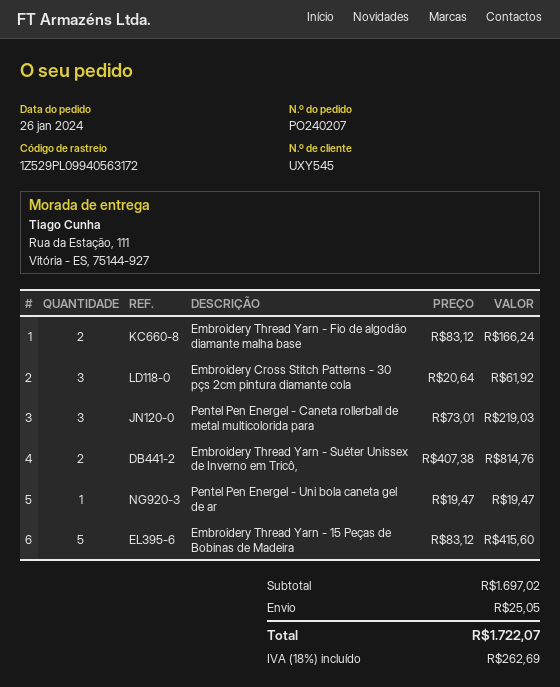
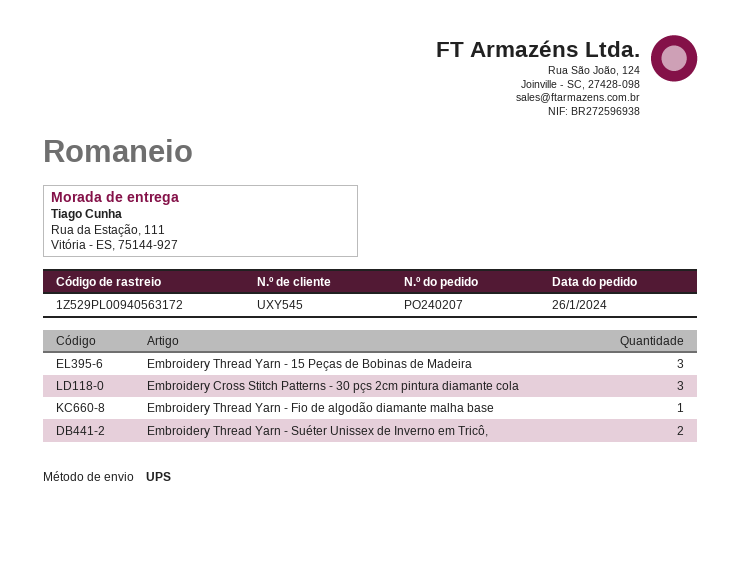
tracking number: 1Z529PL09940563172 -> 1Z529PL00940563172
Embroidery Thread Yarn - Fio de algodão diamante malha base: 2 -> 1
Pentel Pen Energel - Caneta rollerball de metal multicolorida para: 3 -> none
Pentel Pen Energel - Uni bola caneta gel de ar: 1 -> none
Embroidery Thread Yarn - 15 Peças de Bobinas de Madeira: 5 -> 3

